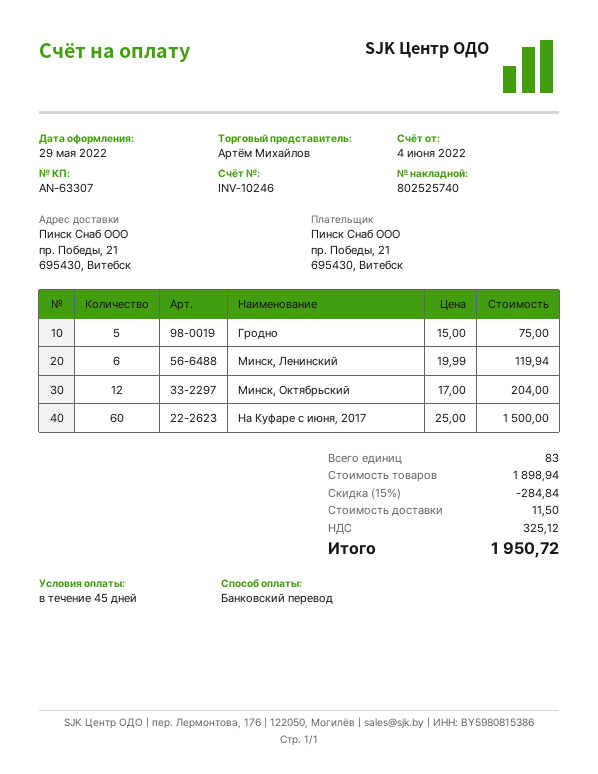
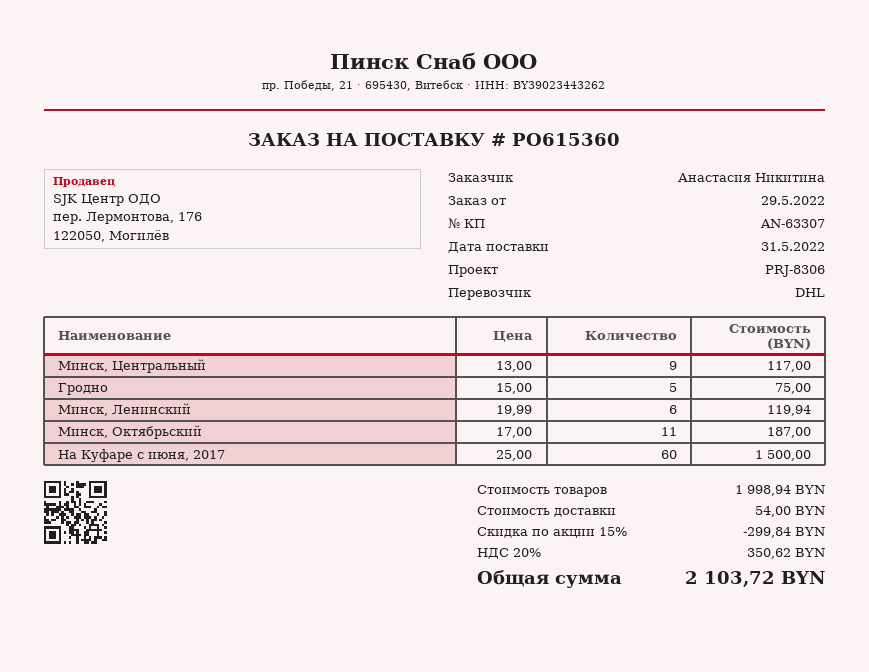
Минск, Октябрьский: 12 x 17.00 = 204.00 -> 11 x 17.00 = 187.00
Минск, Центральный: none -> 9 x 13.00 = 117.00
subtotal: 1898.94 -> 1998.94
discount: 15% = 284.84 -> 15% = 299.84
shipping: 11.50 -> 54.00
tax: 325.12 -> 350.62
total: 1950.72 -> 2103.72

